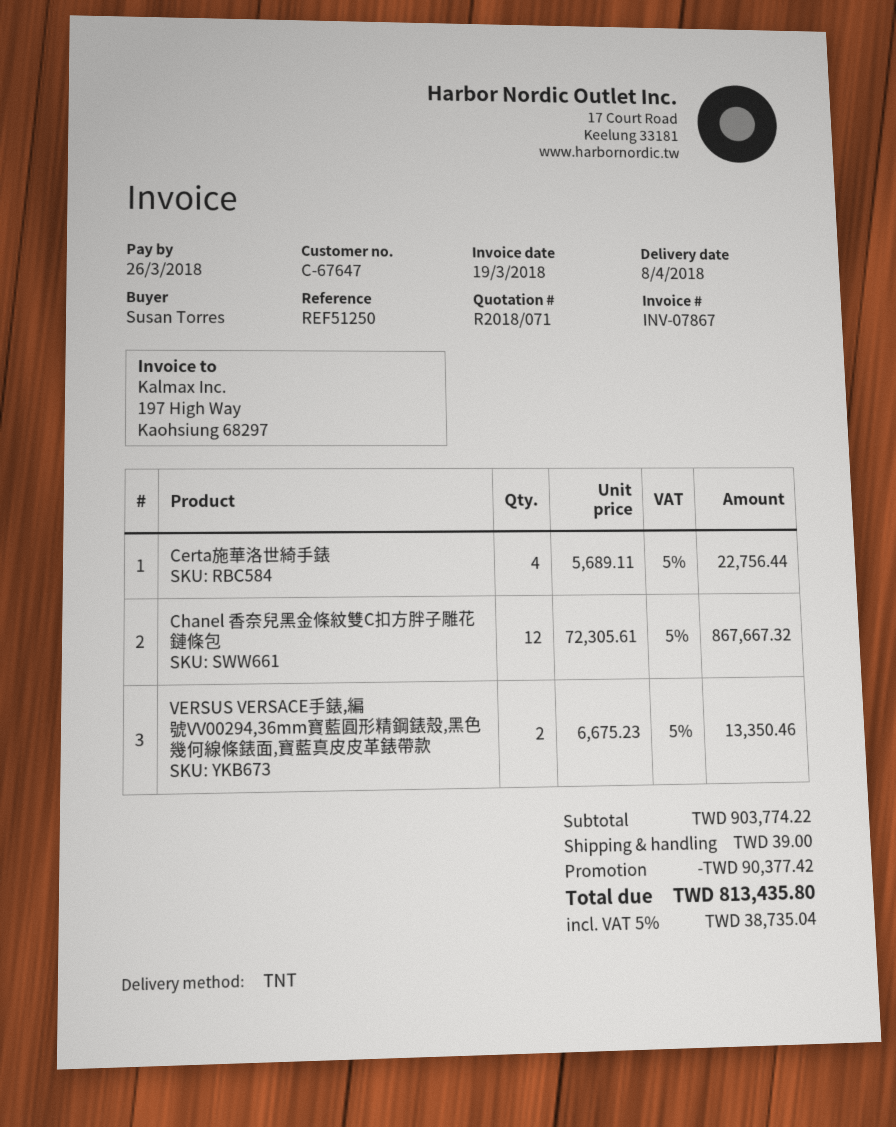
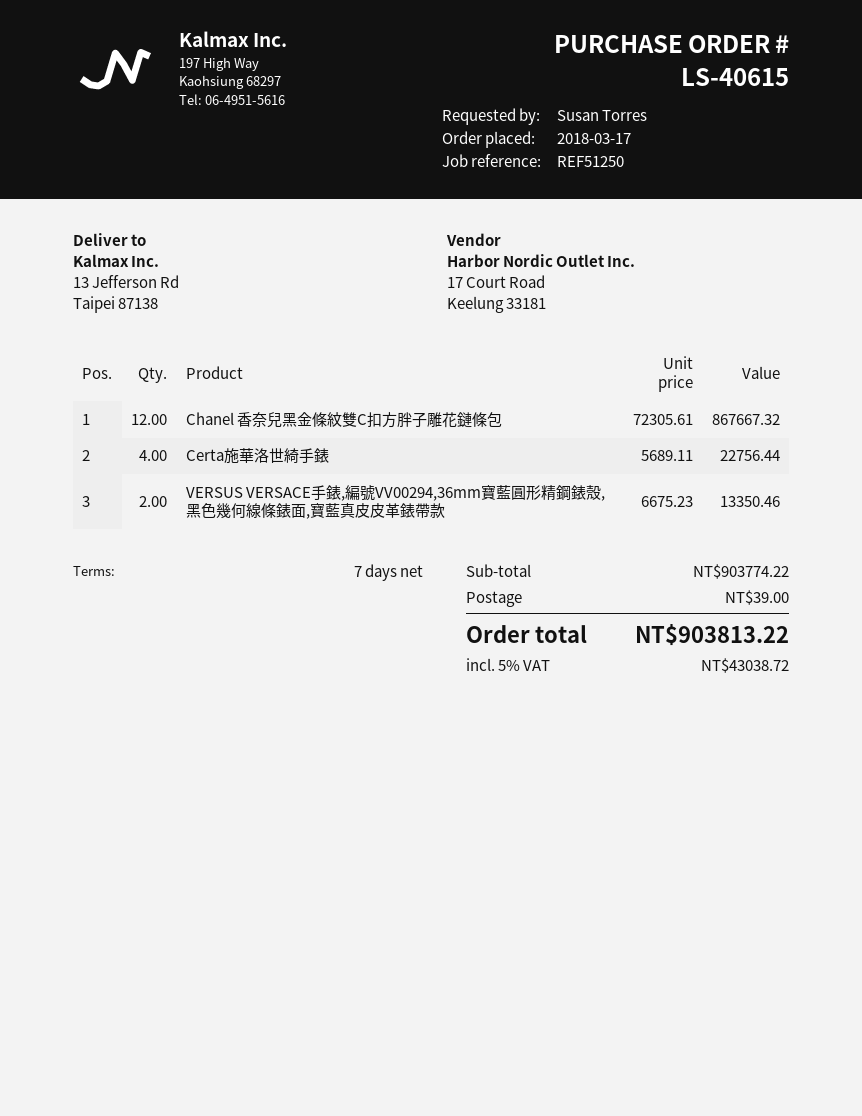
discount: 90377.42 -> none
tax: 5% = 38735.04 -> 5% = 43038.72
total: 813435.80 -> 903813.22

